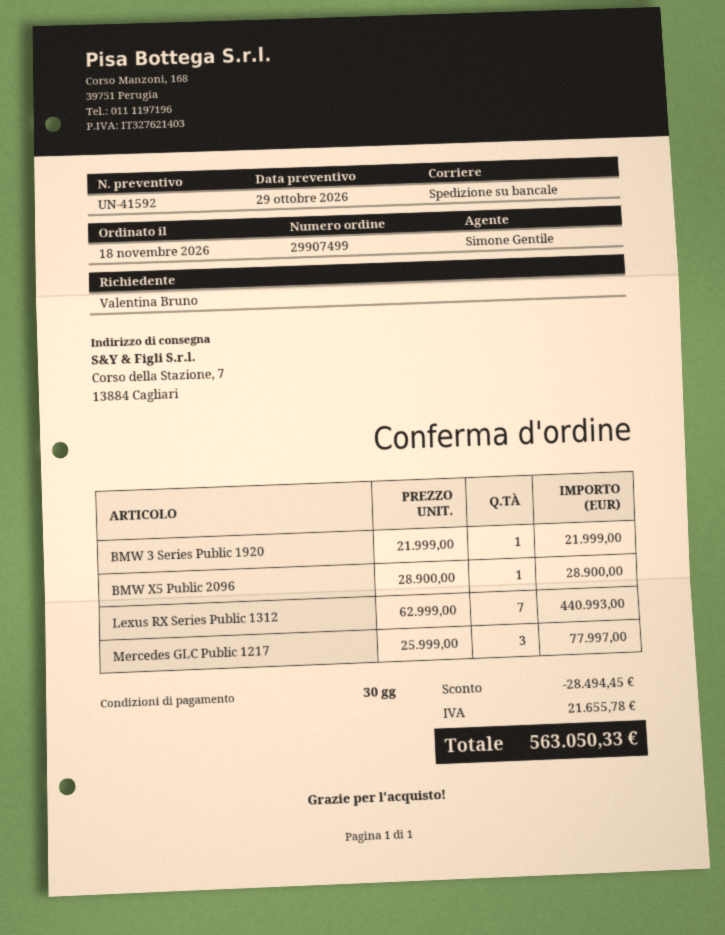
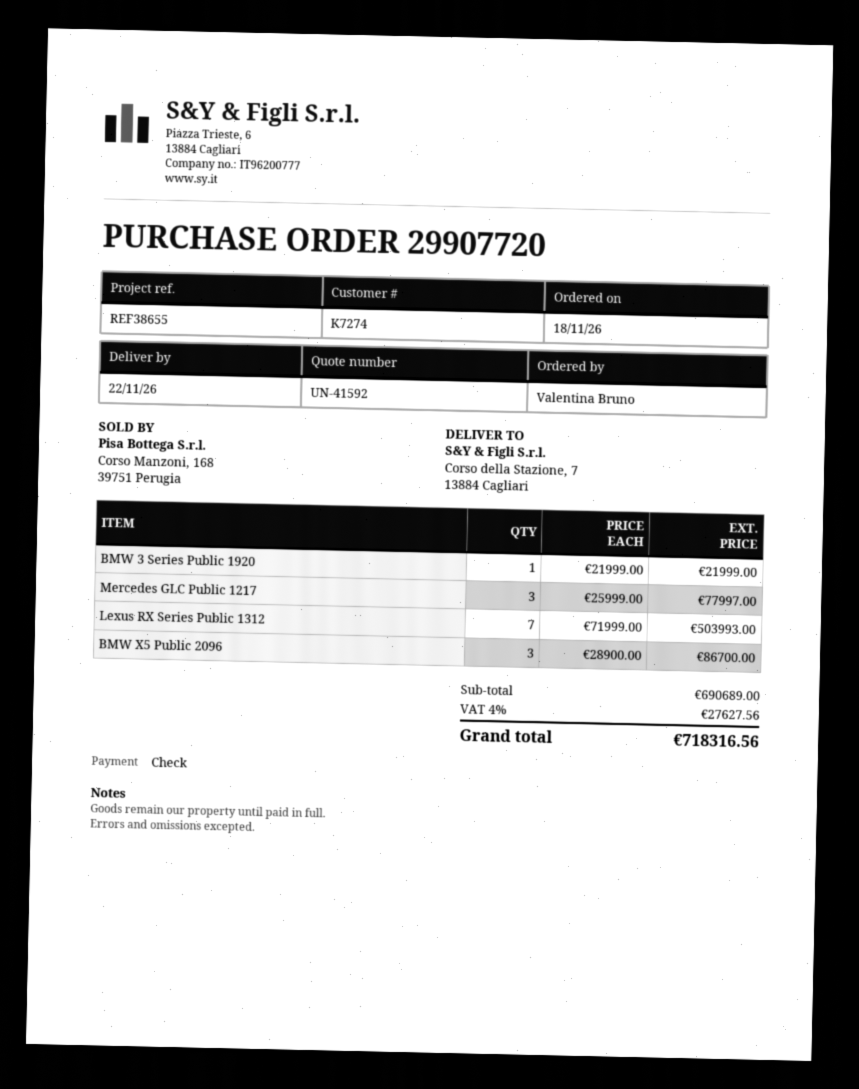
order number: 29907499 -> 29907720
BMW X5 Public 2096: 1 x 28900.00 = 28900.00 -> 3 x 28900.00 = 86700.00
Lexus RX Series Public 1312: 7 x 62999.00 = 440993.00 -> 7 x 71999.00 = 503993.00
discount: 28494.45 -> none
tax: 21655.78 -> 27627.56
total: 563050.33 -> 718316.56

